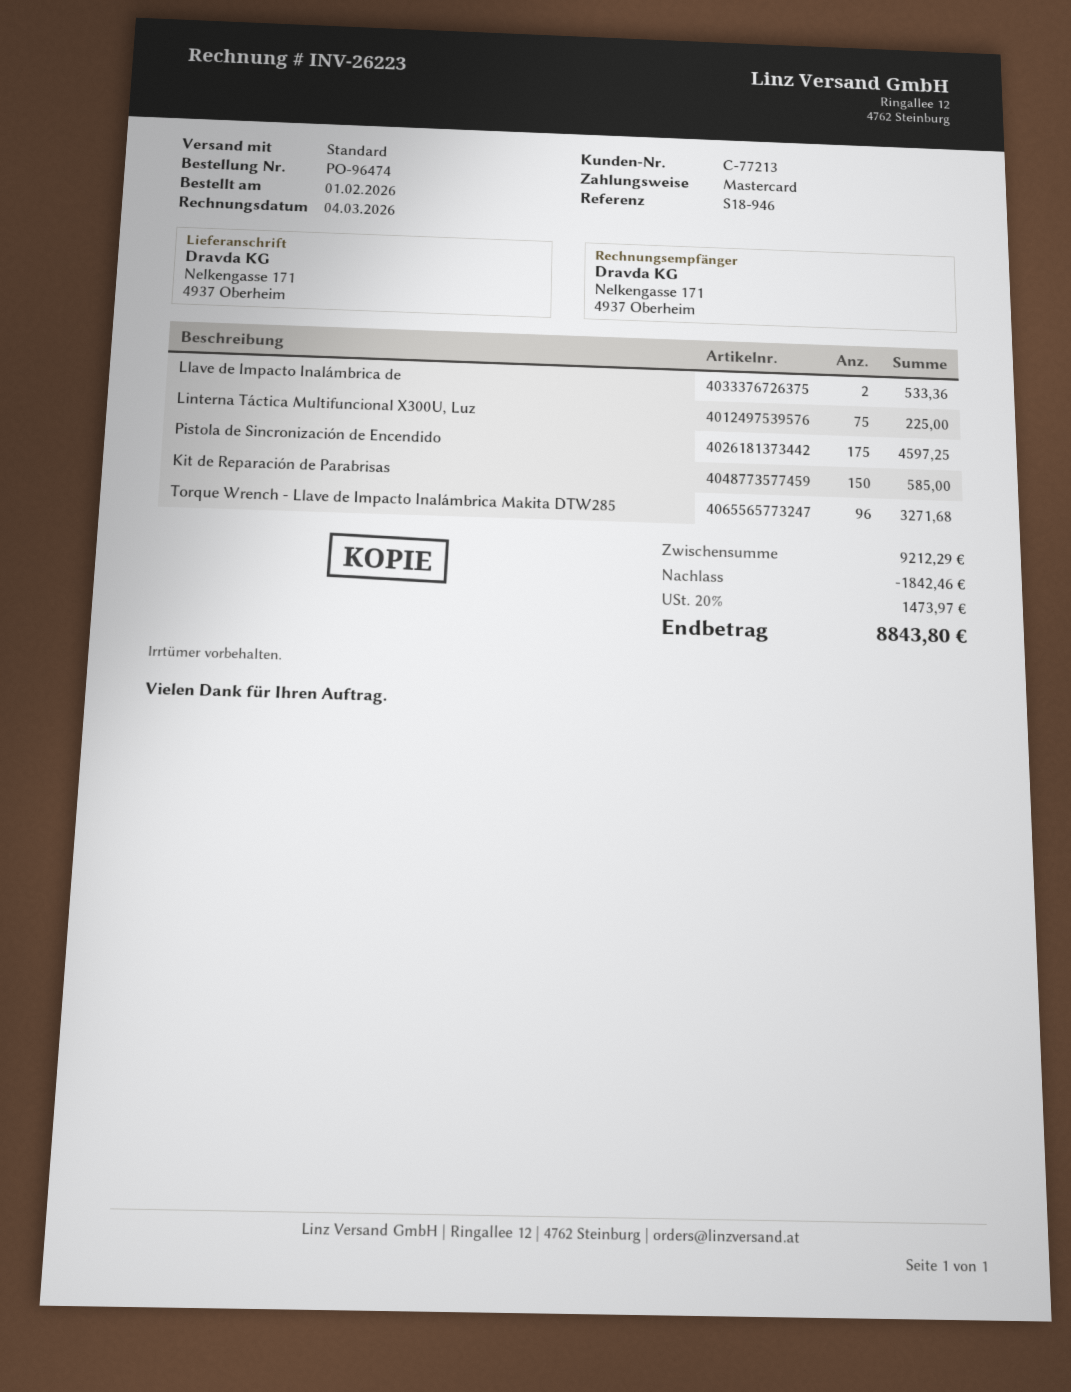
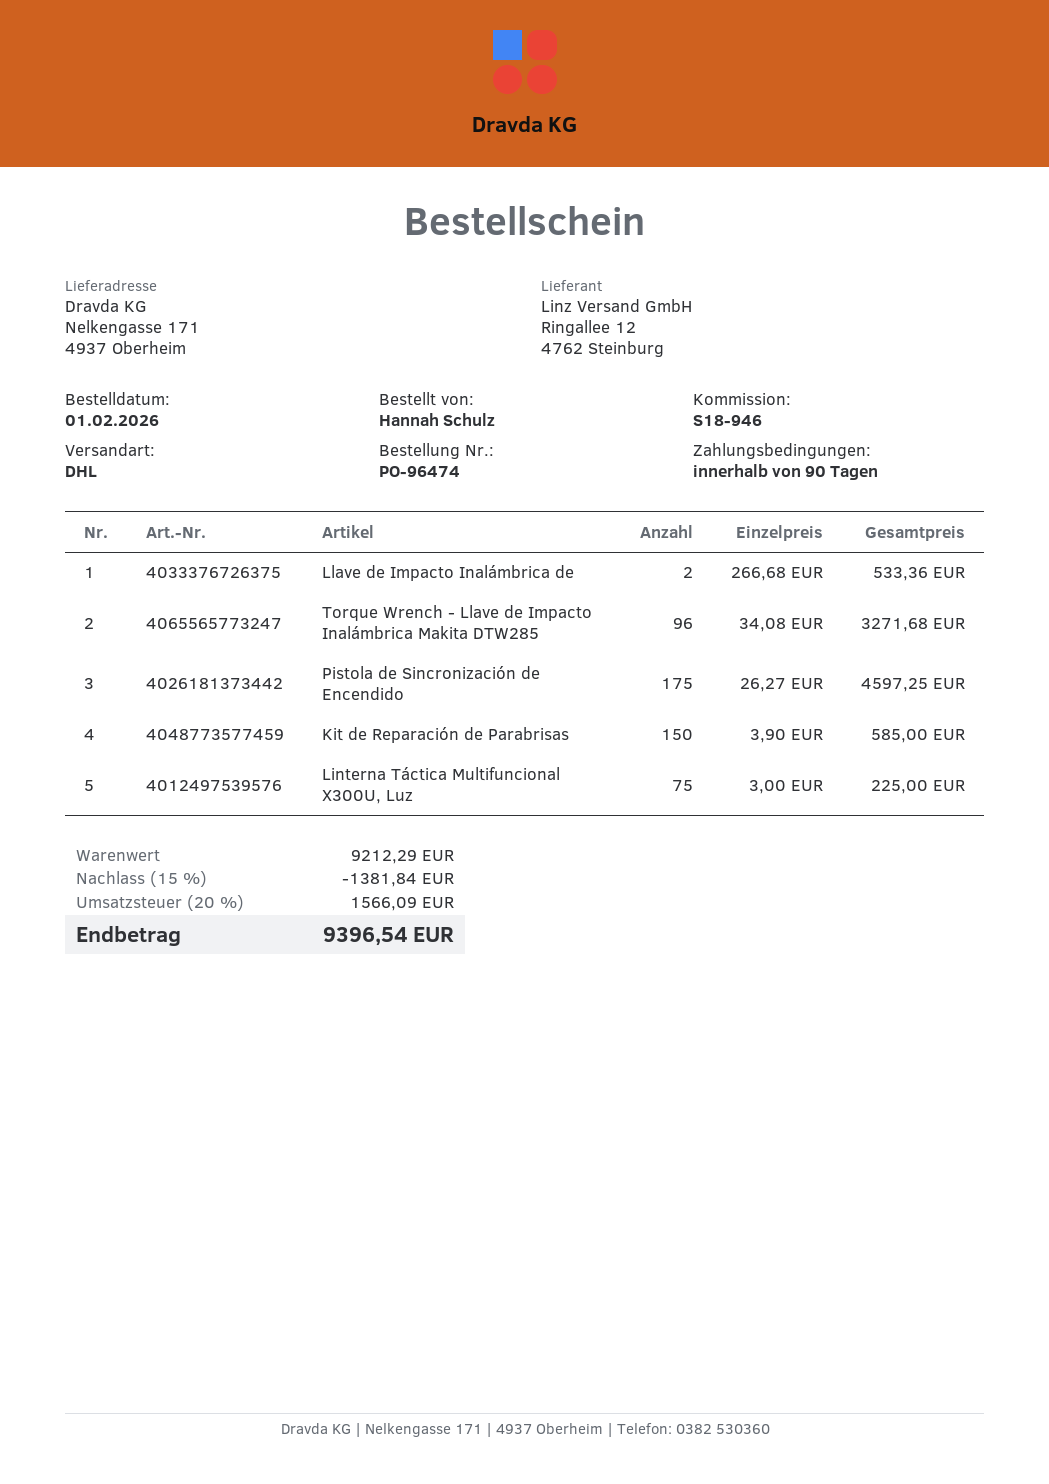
shipping method: standard -> DHL
discount: 1842.46 -> 1381.84
tax: 20% = 1473.97 -> 20% = 1566.09
total: 8843.80 -> 9396.54

